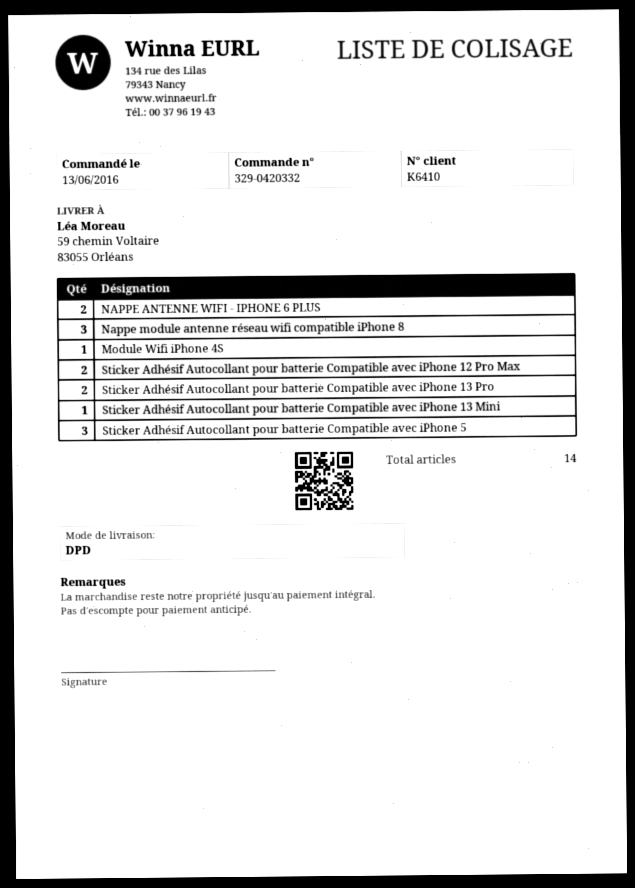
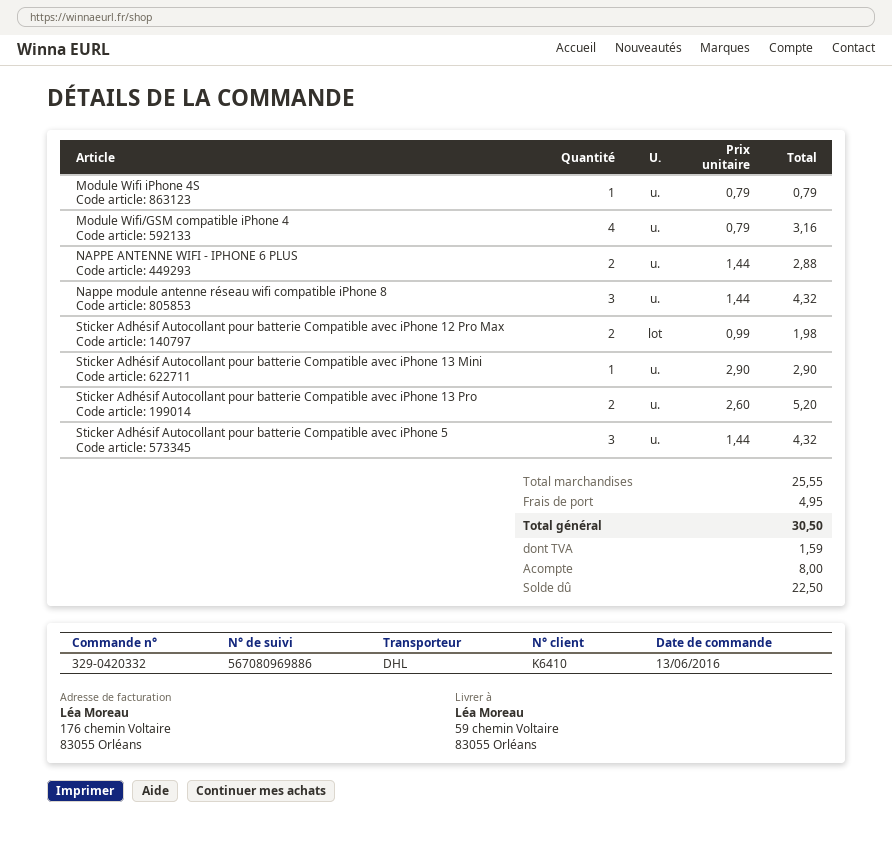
shipping method: DPD -> DHL
Module Wifi/GSM compatible iPhone 4: none -> 4

